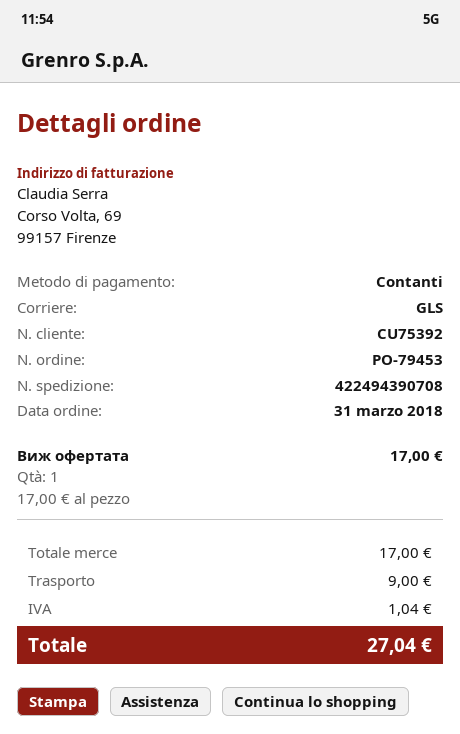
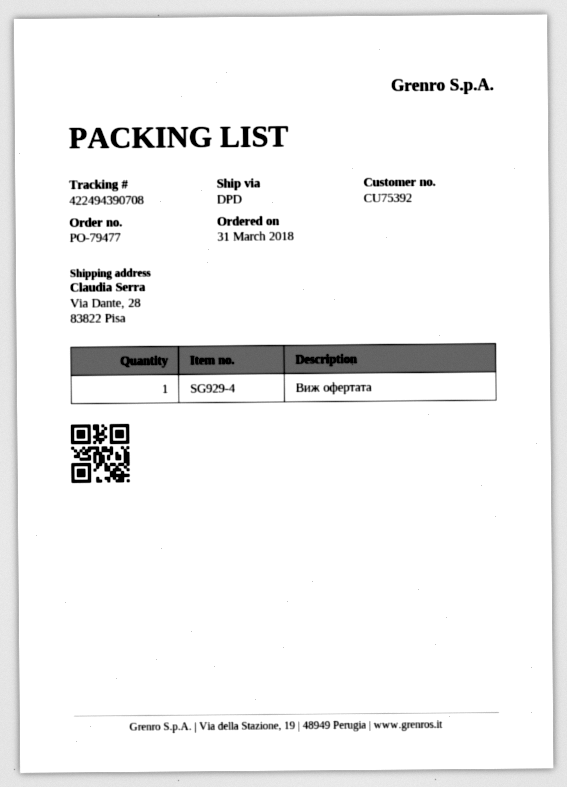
order number: PO-79453 -> PO-79477
shipping method: GLS -> DPD

